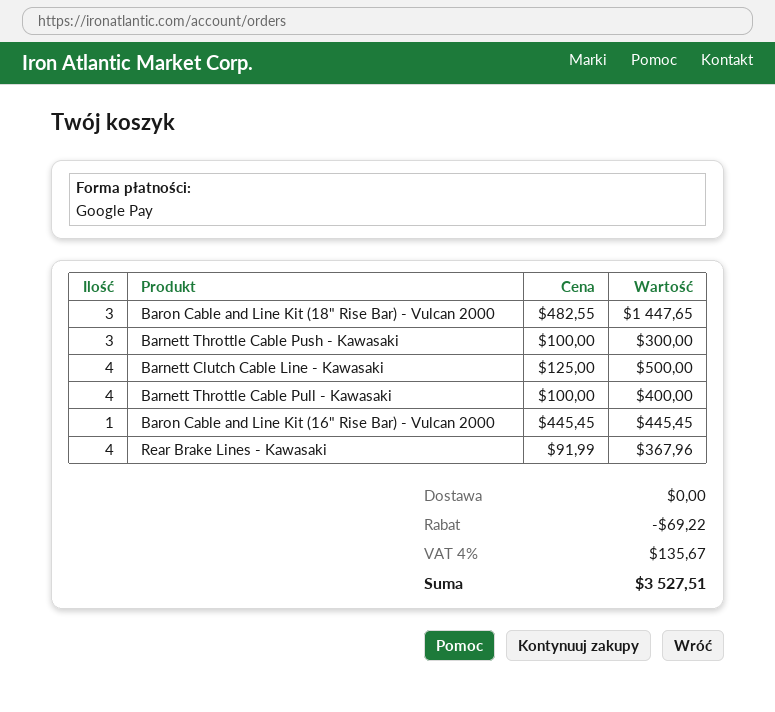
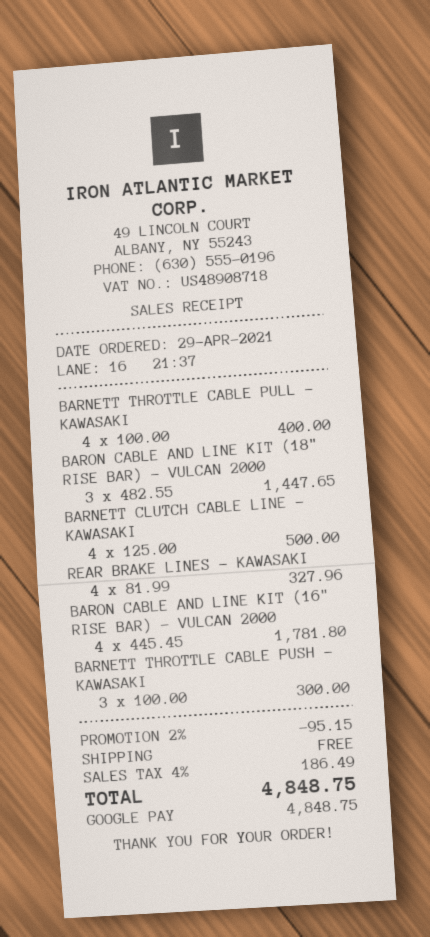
Baron Cable and Line Kit (16" Rise Bar) - Vulcan 2000: 1 x 445.45 = 445.45 -> 4 x 445.45 = 1781.80
Rear Brake Lines - Kawasaki: 4 x 91.99 = 367.96 -> 4 x 81.99 = 327.96
discount: 69.22 -> 95.15
tax: 4% = 135.67 -> 4% = 186.49
total: 3527.51 -> 4848.75

